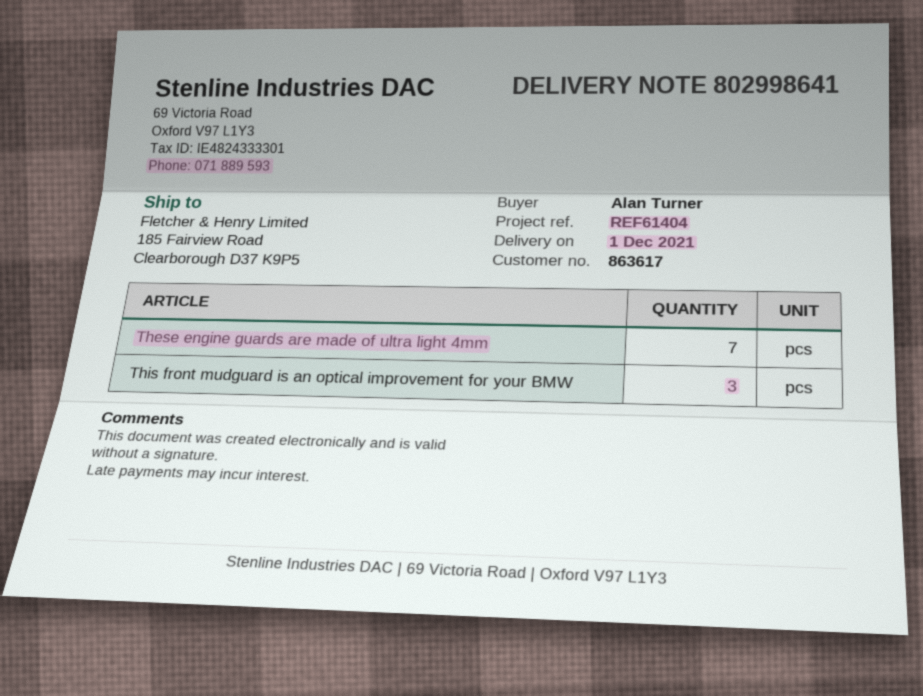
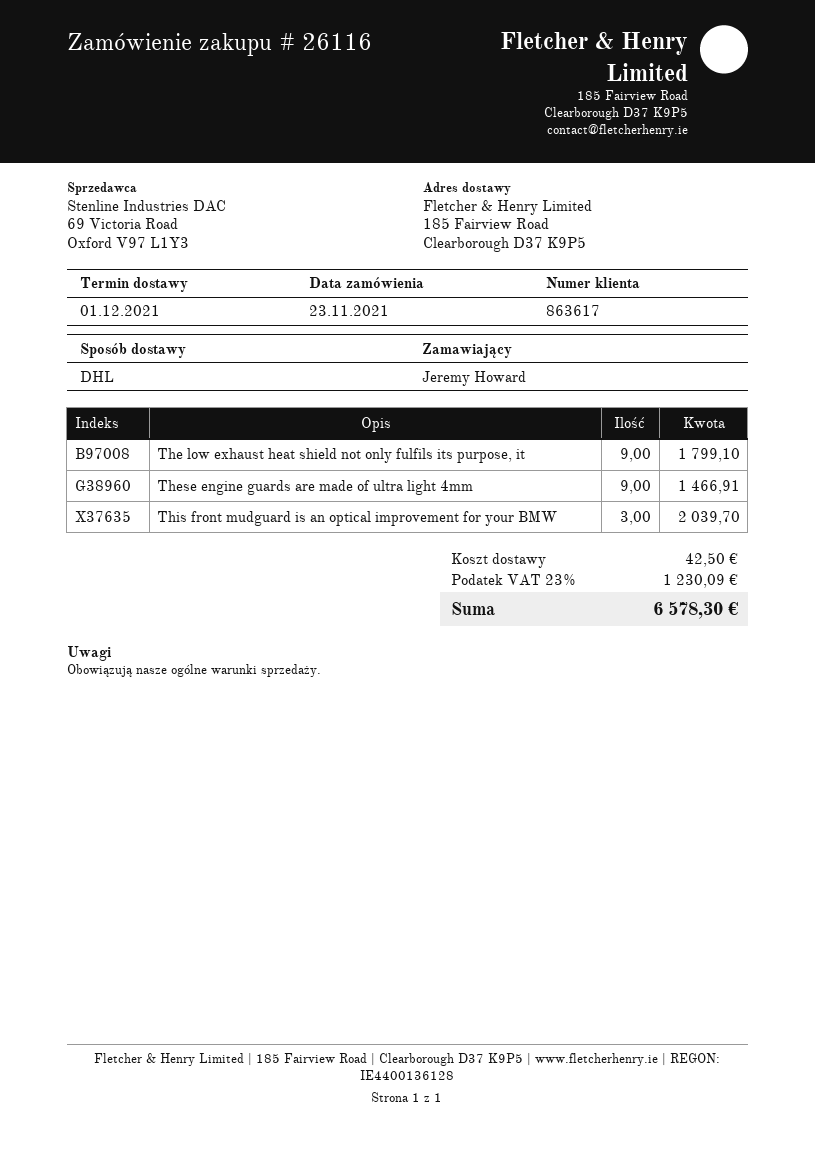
ordered by: Alan Turner -> Jeremy Howard
These engine guards are made of ultra light 4mm: 7 -> 9
The low exhaust heat shield not only fulfils its purpose, it: none -> 9

